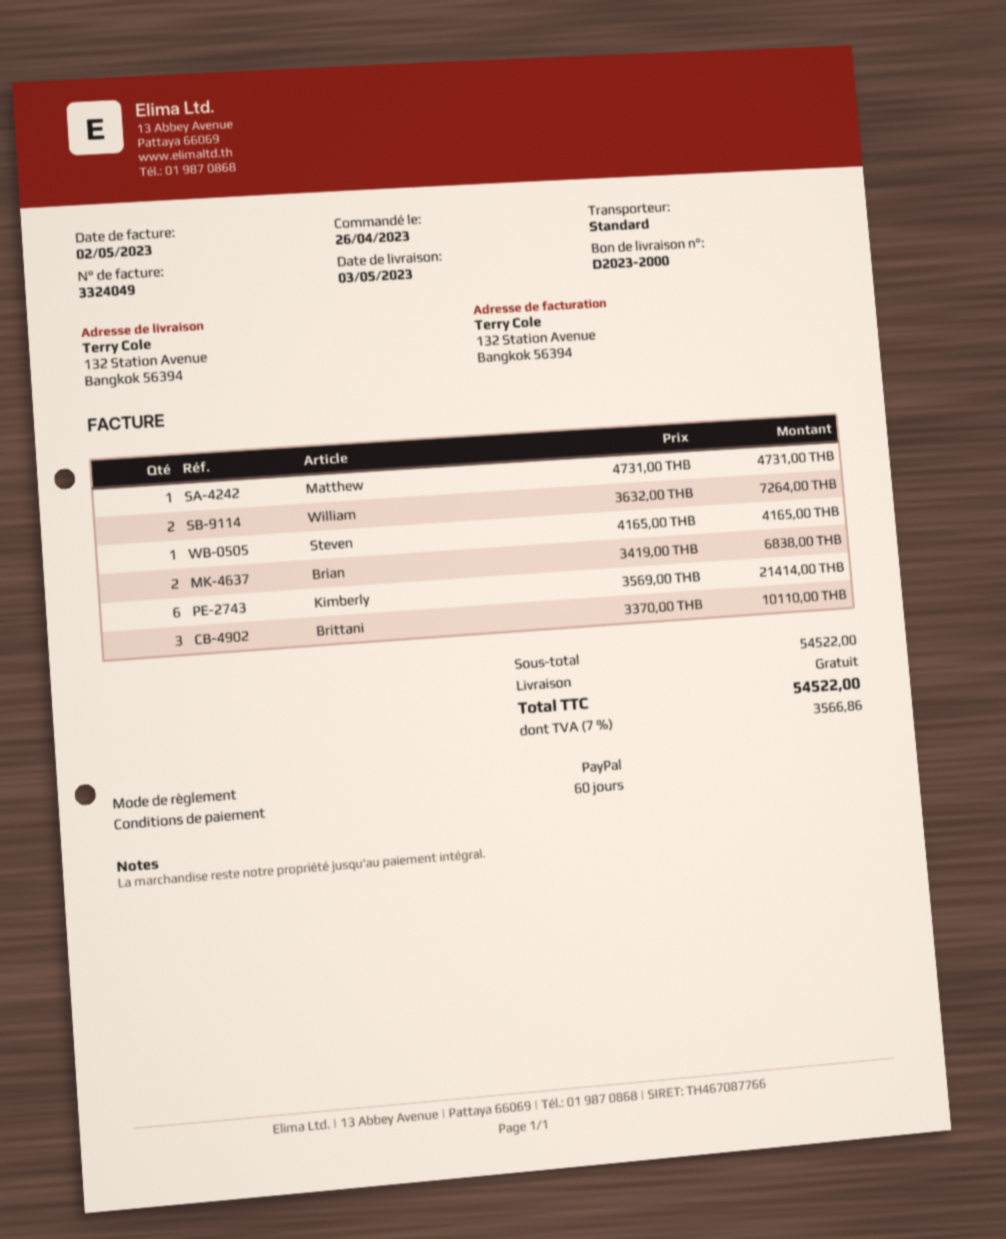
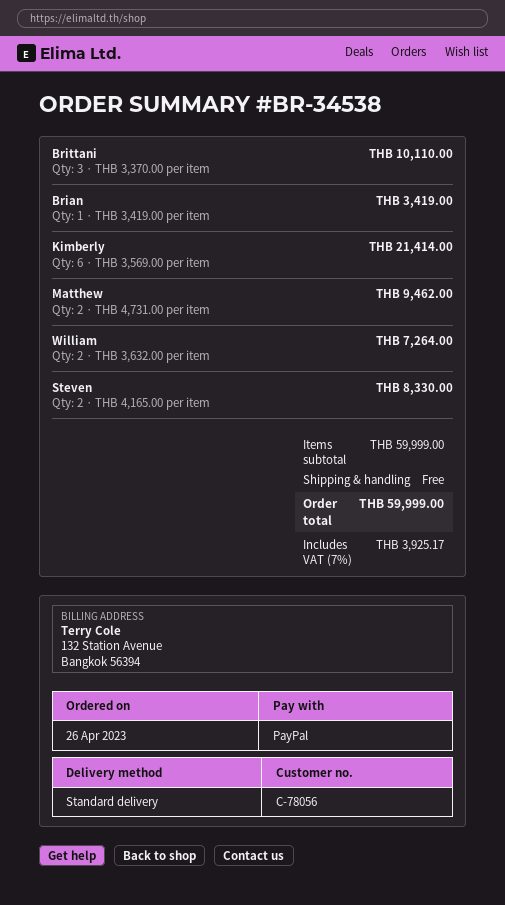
Matthew: 1 x 4731.00 = 4731.00 -> 2 x 4731.00 = 9462.00
Steven: 1 x 4165.00 = 4165.00 -> 2 x 4165.00 = 8330.00
Brian: 2 x 3419.00 = 6838.00 -> 1 x 3419.00 = 3419.00
subtotal: 54522.00 -> 59999.00
tax: 7% = 3566.86 -> 7% = 3925.17
total: 54522.00 -> 59999.00

